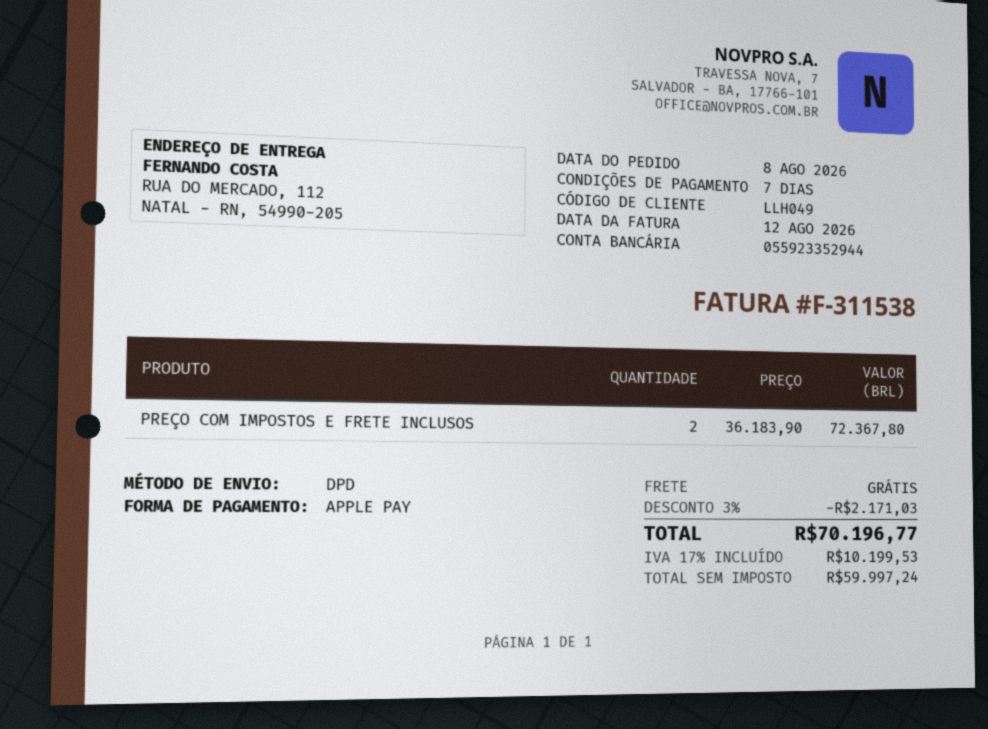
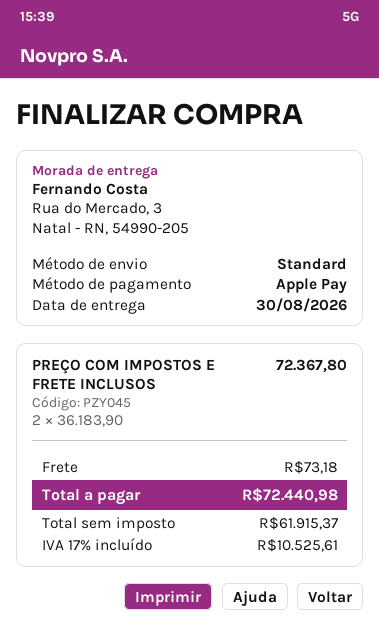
shipping method: DPD -> standard
ship to: RUA DO MERCADO, 112, NATAL - RN, 54990-205 -> Rua do Mercado, 3, Natal - RN, 54990-205
discount: 3% = 2171.03 -> none
shipping: 0.00 -> 73.18
net: 59997.24 -> 61915.37
tax: 17% = 10199.53 -> 17% = 10525.61
total: 70196.77 -> 72440.98

